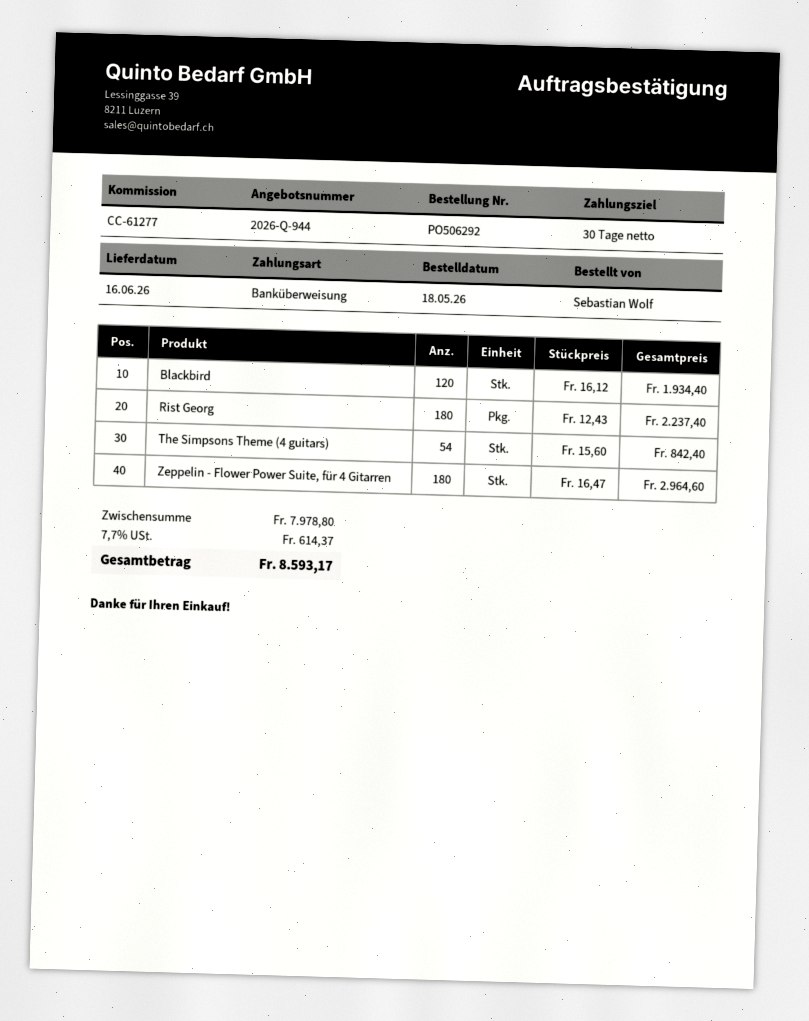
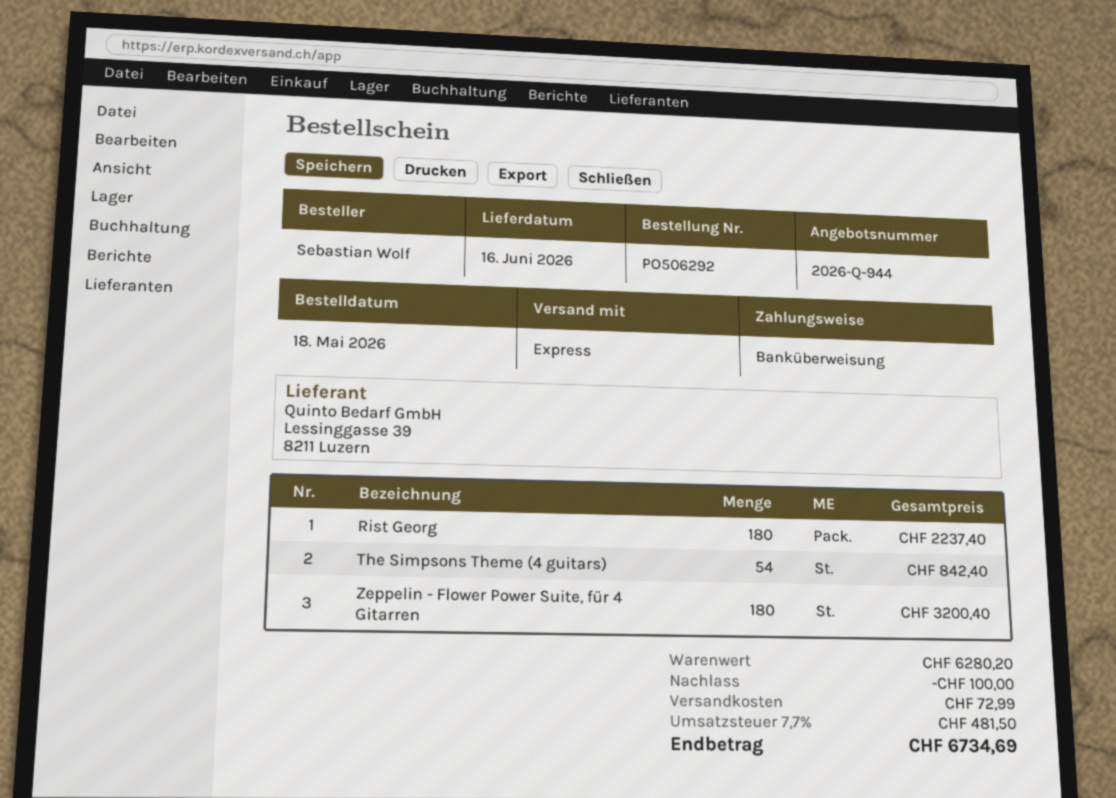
Blackbird: 120 for 1934.40 -> none
Zeppelin - Flower Power Suite, für 4 Gitarren: 180 for 2964.60 -> 180 for 3200.40
subtotal: 7978.80 -> 6280.20
discount: none -> 100.00
shipping: none -> 72.99
tax: 7.7% = 614.37 -> 7.7% = 481.50
total: 8593.17 -> 6734.69

